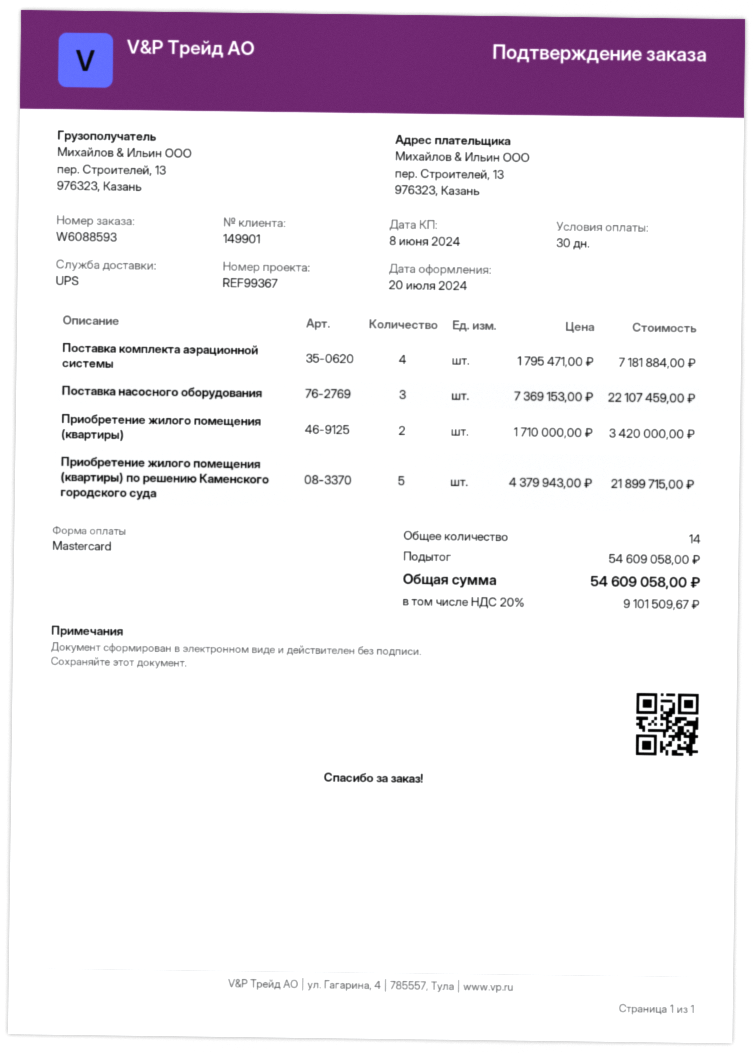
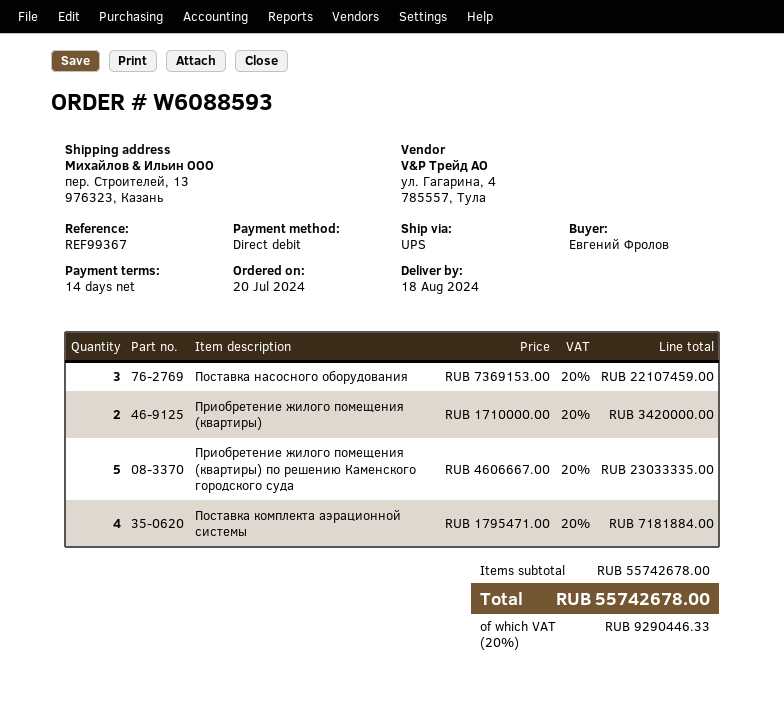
payment terms: 30 days -> 14 days
payment method: Mastercard -> direct debit
Приобретение жилого помещения (квартиры) по решению Каменского городского суда: 5 x 4379943.00 = 21899715.00 -> 5 x 4606667.00 = 23033335.00
subtotal: 54609058.00 -> 55742678.00
tax: 20% = 9101509.67 -> 20% = 9290446.33
total: 54609058.00 -> 55742678.00

